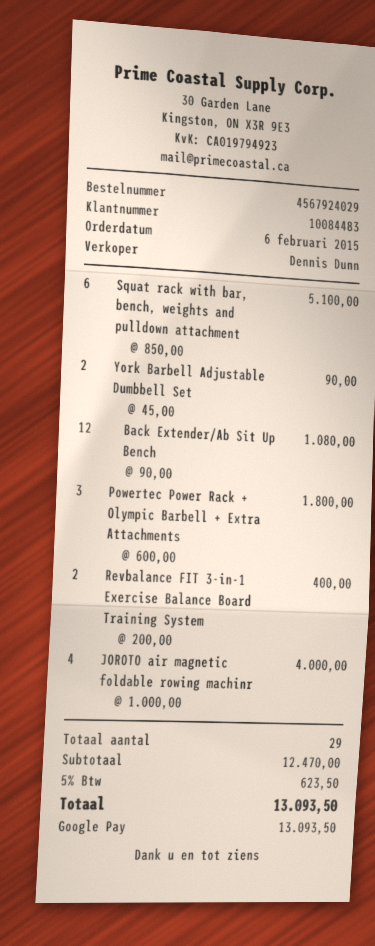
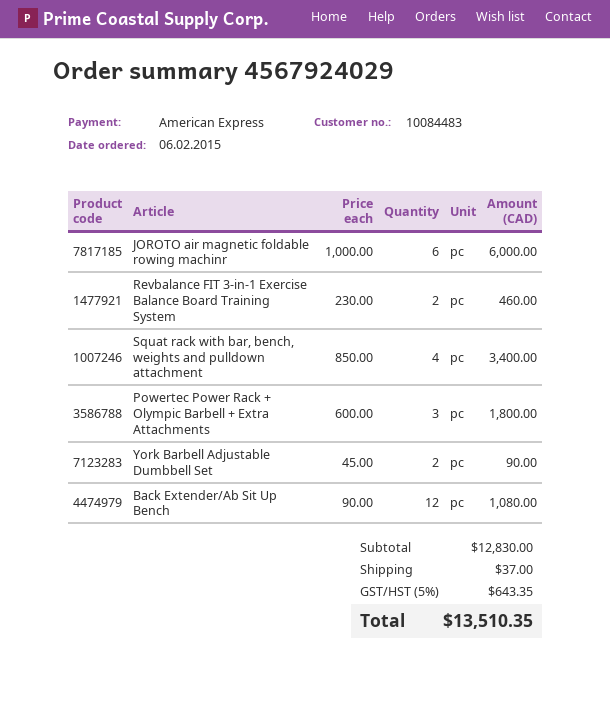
payment method: Google Pay -> American Express
Squat rack with bar, bench, weights and pulldown attachment: 6 x 850.00 = 5100.00 -> 4 x 850.00 = 3400.00
Revbalance FIT 3-in-1 Exercise Balance Board Training System: 2 x 200.00 = 400.00 -> 2 x 230.00 = 460.00
JOROTO air magnetic foldable rowing machinr: 4 x 1000.00 = 4000.00 -> 6 x 1000.00 = 6000.00
subtotal: 12470.00 -> 12830.00
shipping: none -> 37.00
tax: 5% = 623.50 -> 5% = 643.35
total: 13093.50 -> 13510.35

